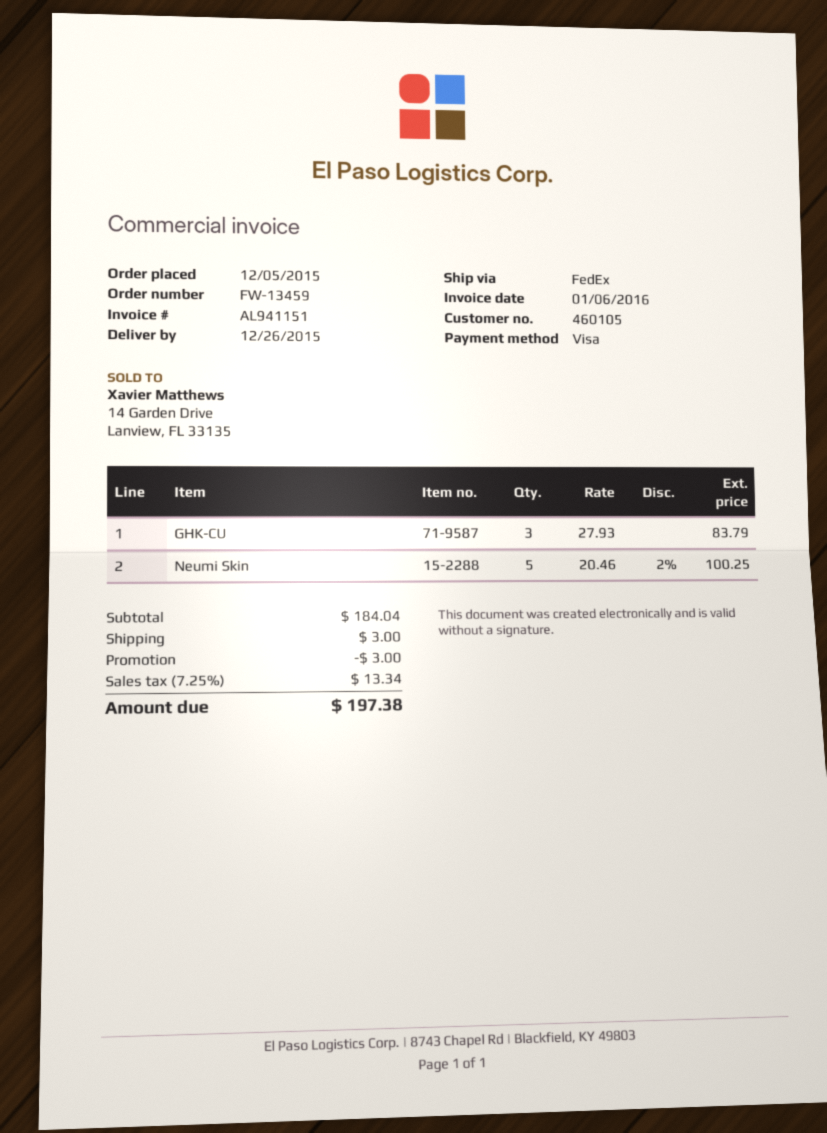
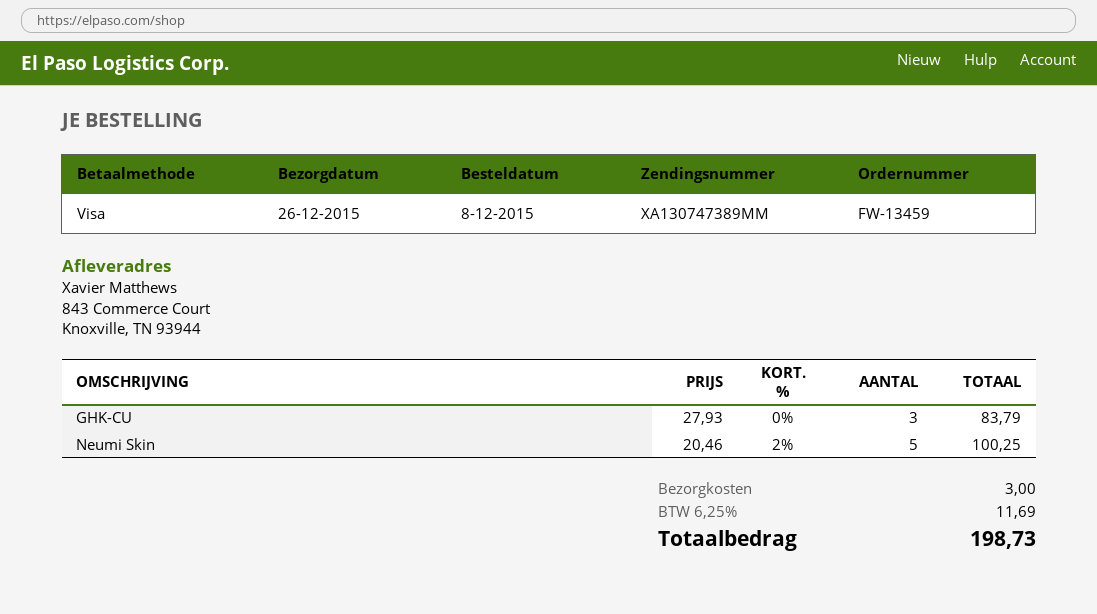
order date: 2015-12-05 -> 2015-12-08
discount: 3.00 -> none
tax: 7.25% = 13.34 -> 6.25% = 11.69
total: 197.38 -> 198.73

